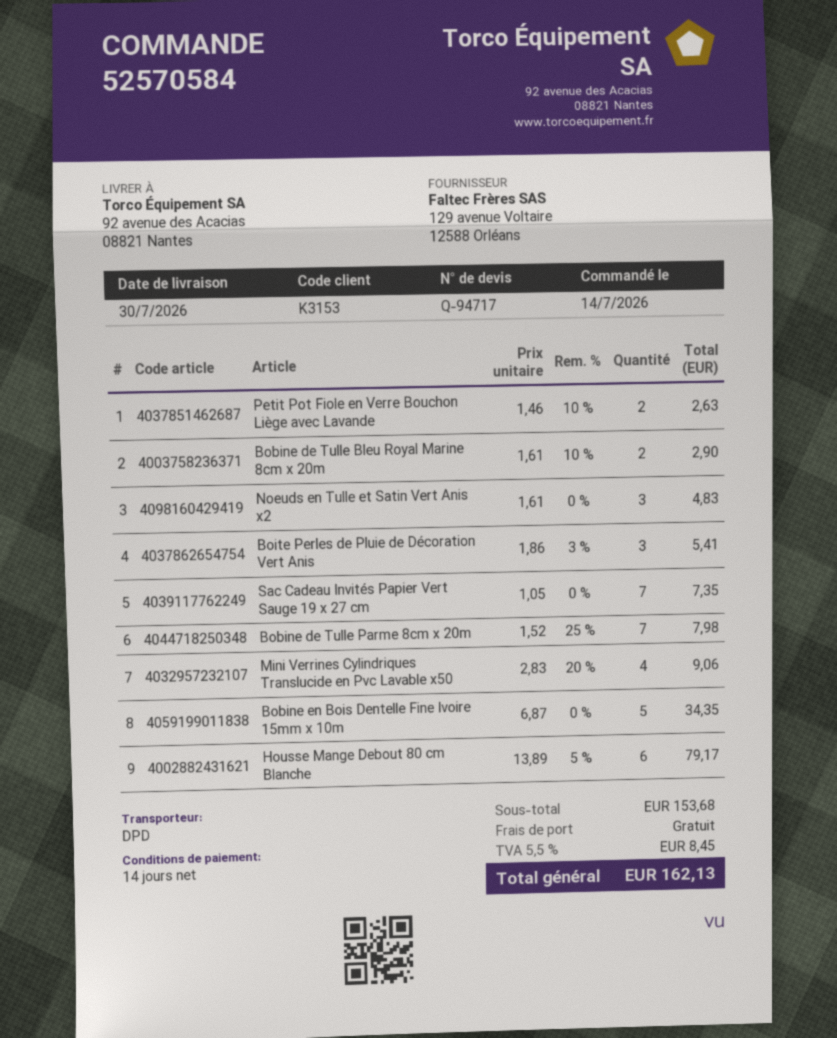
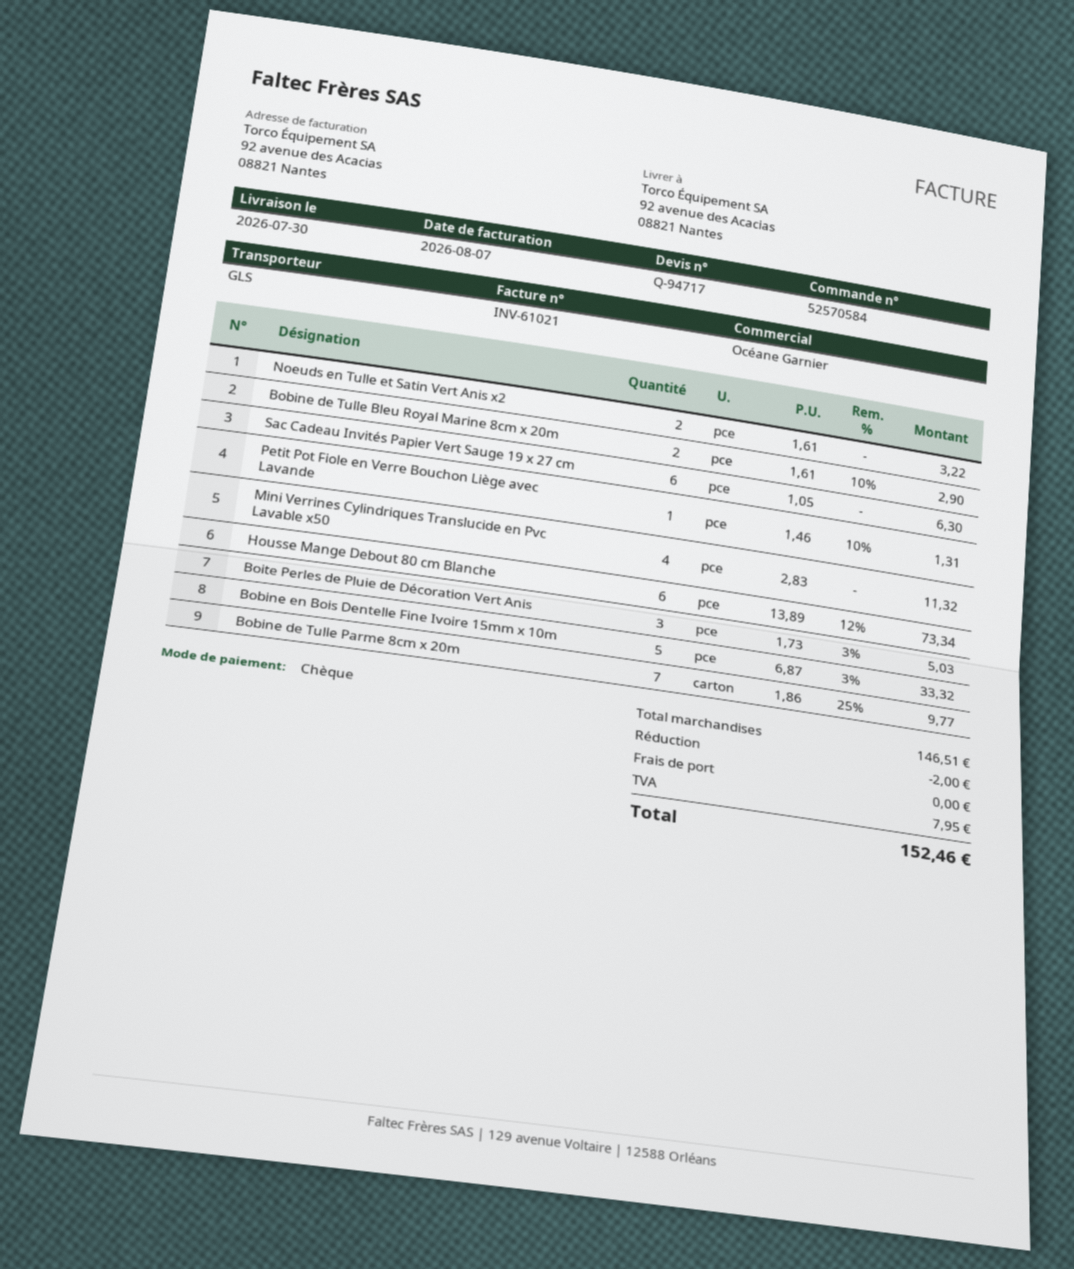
shipping method: DPD -> GLS
Petit Pot Fiole en Verre Bouchon Liège avec Lavande: 2 x 1.46 - 10% = 2.63 -> 1 x 1.46 - 10% = 1.31
Noeuds en Tulle et Satin Vert Anis x2: 3 x 1.61 = 4.83 -> 2 x 1.61 = 3.22
Boite Perles de Pluie de Décoration Vert Anis: 3 x 1.86 - 3% = 5.41 -> 3 x 1.73 - 3% = 5.03
Sac Cadeau Invités Papier Vert Sauge 19 x 27 cm: 7 x 1.05 = 7.35 -> 6 x 1.05 = 6.30
Bobine de Tulle Parme 8cm x 20m: 7 x 1.52 - 25% = 7.98 -> 7 x 1.86 - 25% = 9.77
Mini Verrines Cylindriques Translucide en Pvc Lavable x50: 4 x 2.83 - 20% = 9.06 -> 4 x 2.83 = 11.32
Bobine en Bois Dentelle Fine Ivoire 15mm x 10m: 5 x 6.87 = 34.35 -> 5 x 6.87 - 3% = 33.32
Housse Mange Debout 80 cm Blanche: 6 x 13.89 - 5% = 79.17 -> 6 x 13.89 - 12% = 73.34
subtotal: 153.68 -> 146.51
discount: none -> 2.00
tax: 8.45 -> 7.95
total: 162.13 -> 152.46

